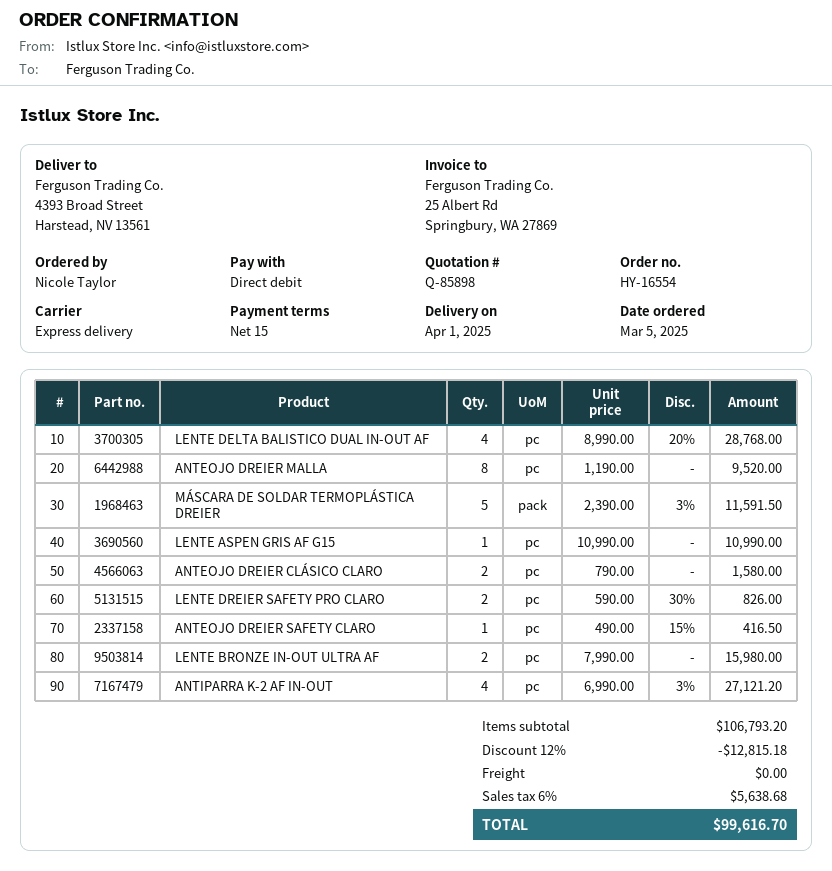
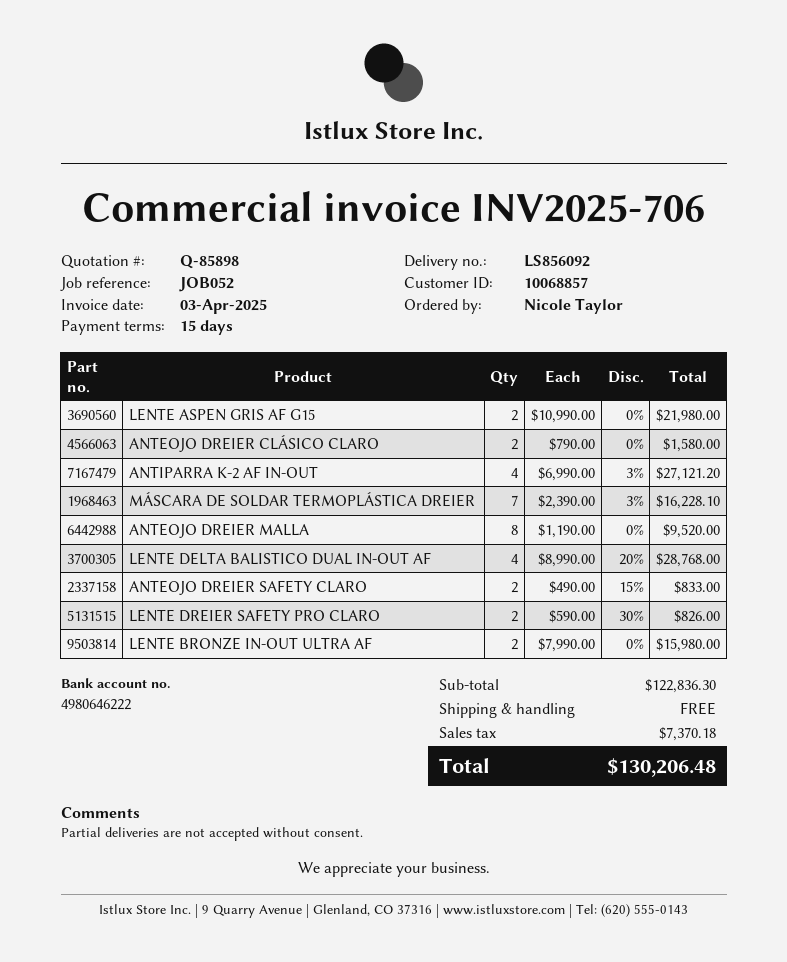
MÁSCARA DE SOLDAR TERMOPLÁSTICA DREIER: 5 x 2390.00 - 3% = 11591.50 -> 7 x 2390.00 - 3% = 16228.10
LENTE ASPEN GRIS AF G15: 1 x 10990.00 = 10990.00 -> 2 x 10990.00 = 21980.00
ANTEOJO DREIER SAFETY CLARO: 1 x 490.00 - 15% = 416.50 -> 2 x 490.00 - 15% = 833.00
subtotal: 106793.20 -> 122836.30
discount: 12% = 12815.18 -> none
tax: 5638.68 -> 7370.18
total: 99616.70 -> 130206.48

